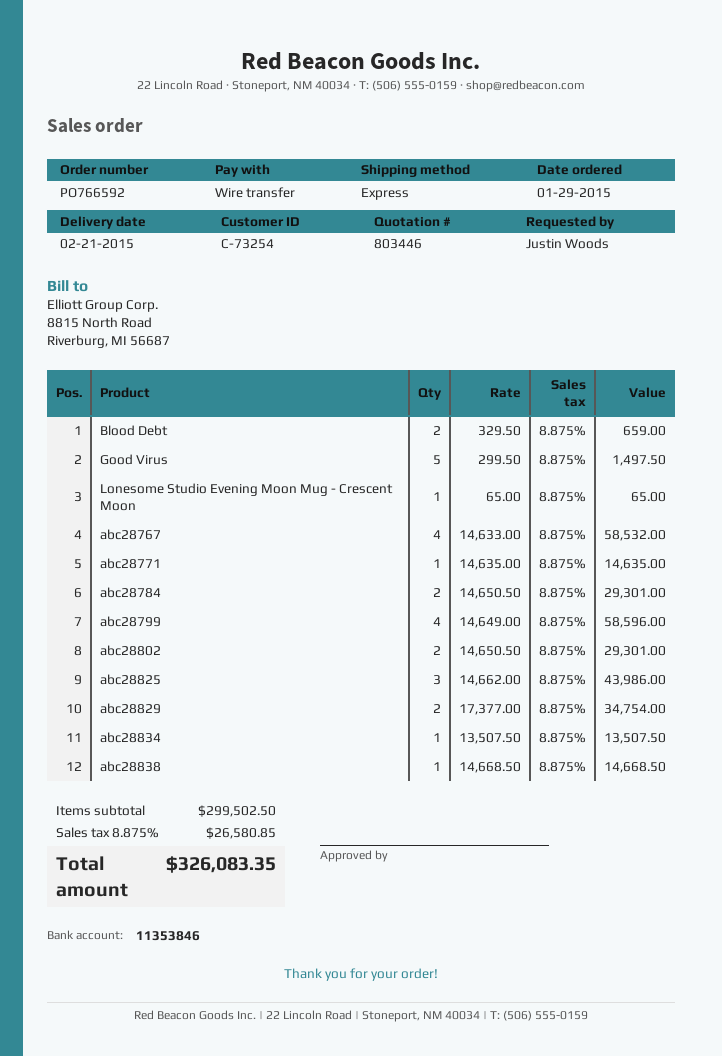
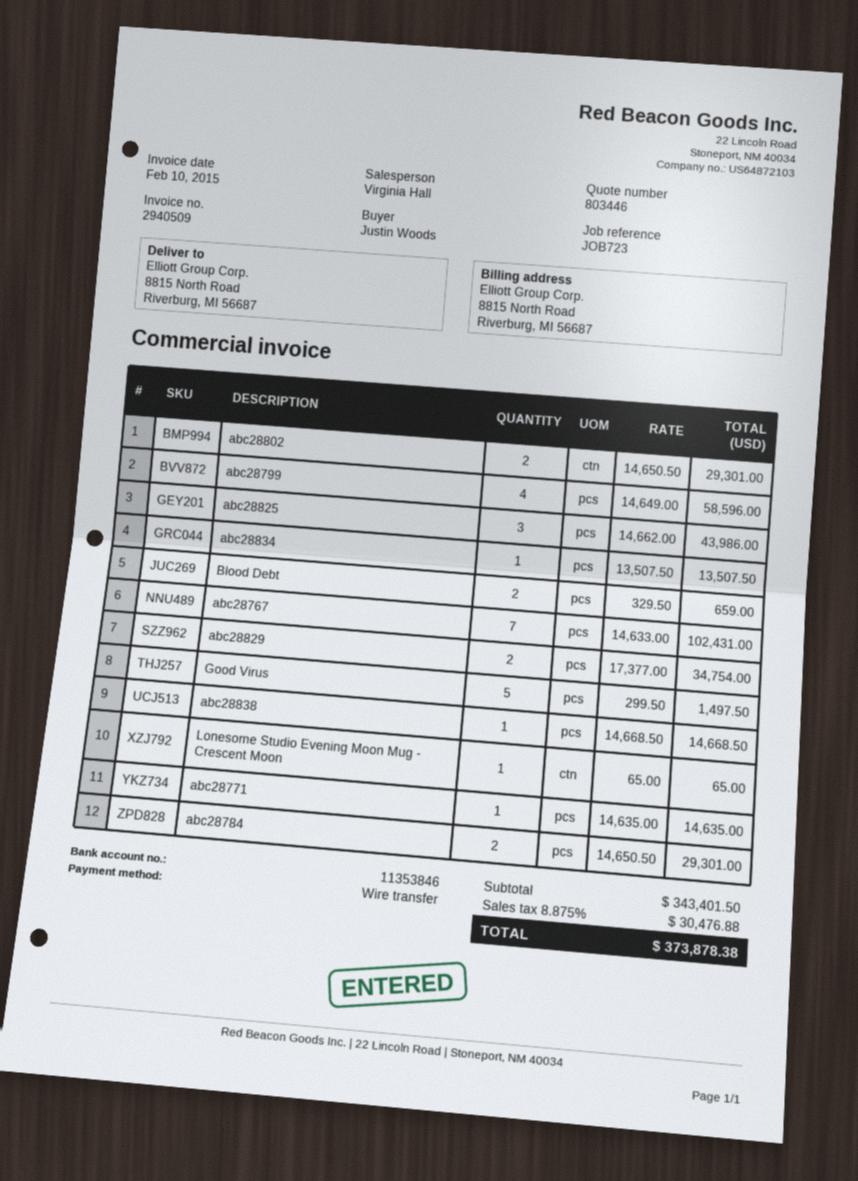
abc28767: 4 x 14633.00 = 58532.00 -> 7 x 14633.00 = 102431.00
subtotal: 299502.50 -> 343401.50
tax: 8.875% = 26580.85 -> 8.875% = 30476.88
total: 326083.35 -> 373878.38

